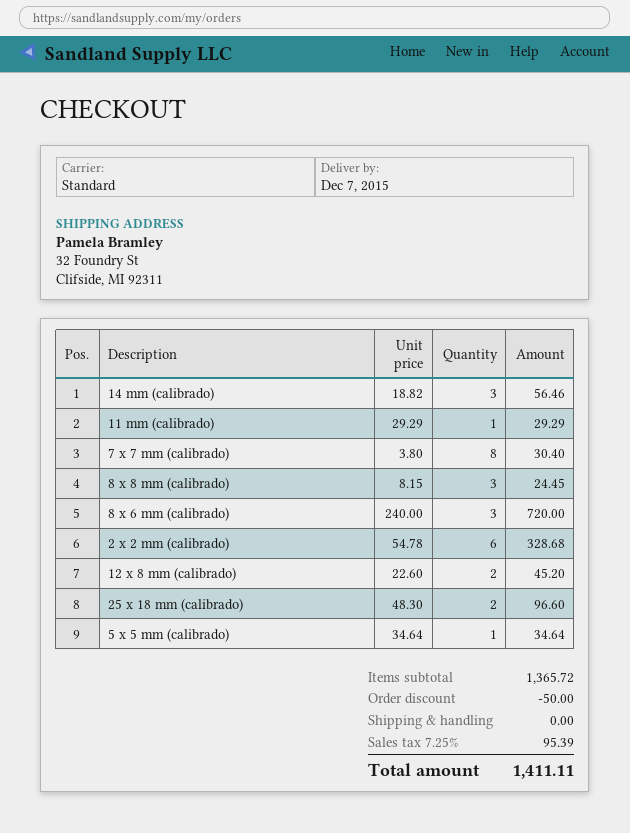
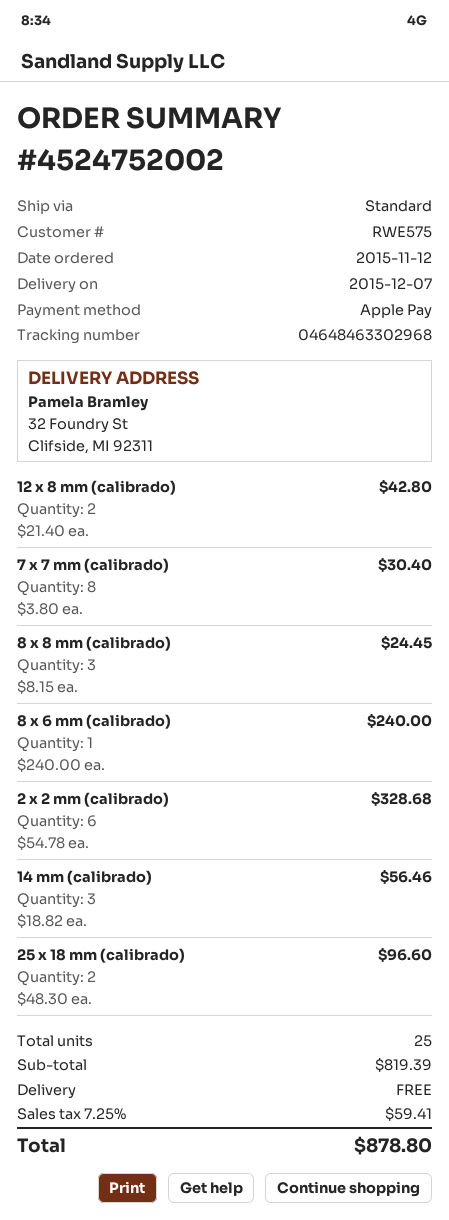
11 mm (calibrado): 1 x 29.29 = 29.29 -> none
8 x 6 mm (calibrado): 3 x 240.00 = 720.00 -> 1 x 240.00 = 240.00
12 x 8 mm (calibrado): 2 x 22.60 = 45.20 -> 2 x 21.40 = 42.80
5 x 5 mm (calibrado): 1 x 34.64 = 34.64 -> none
subtotal: 1365.72 -> 819.39
discount: 50.00 -> none
tax: 7.25% = 95.39 -> 7.25% = 59.41
total: 1411.11 -> 878.80

